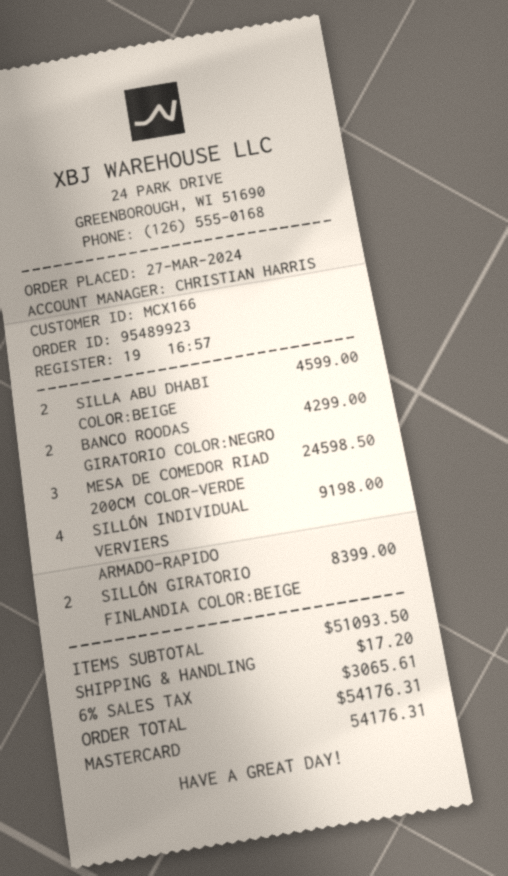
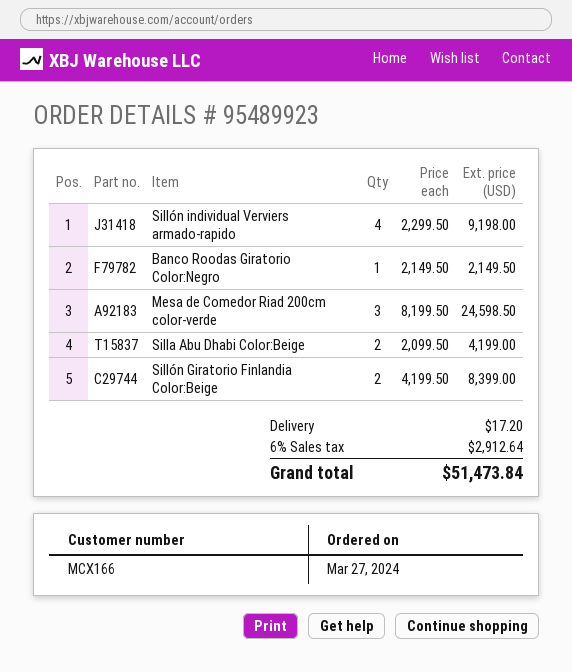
SILLA ABU DHABI COLOR:BEIGE: 2 for 4599.00 -> 2 for 4199.00
BANCO ROODAS GIRATORIO COLOR:NEGRO: 2 for 4299.00 -> 1 for 2149.50
tax: 6% = 3065.61 -> 6% = 2912.64
total: 54176.31 -> 51473.84

